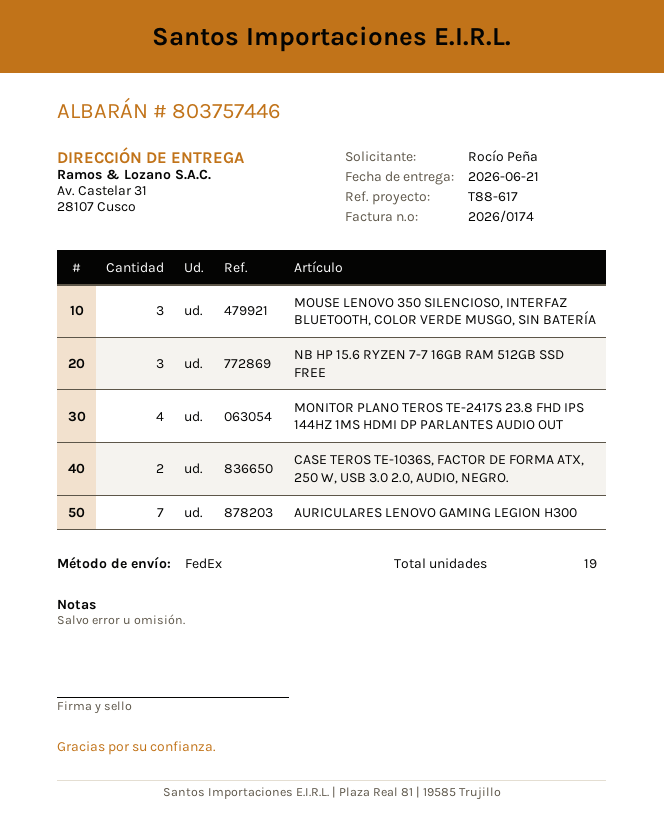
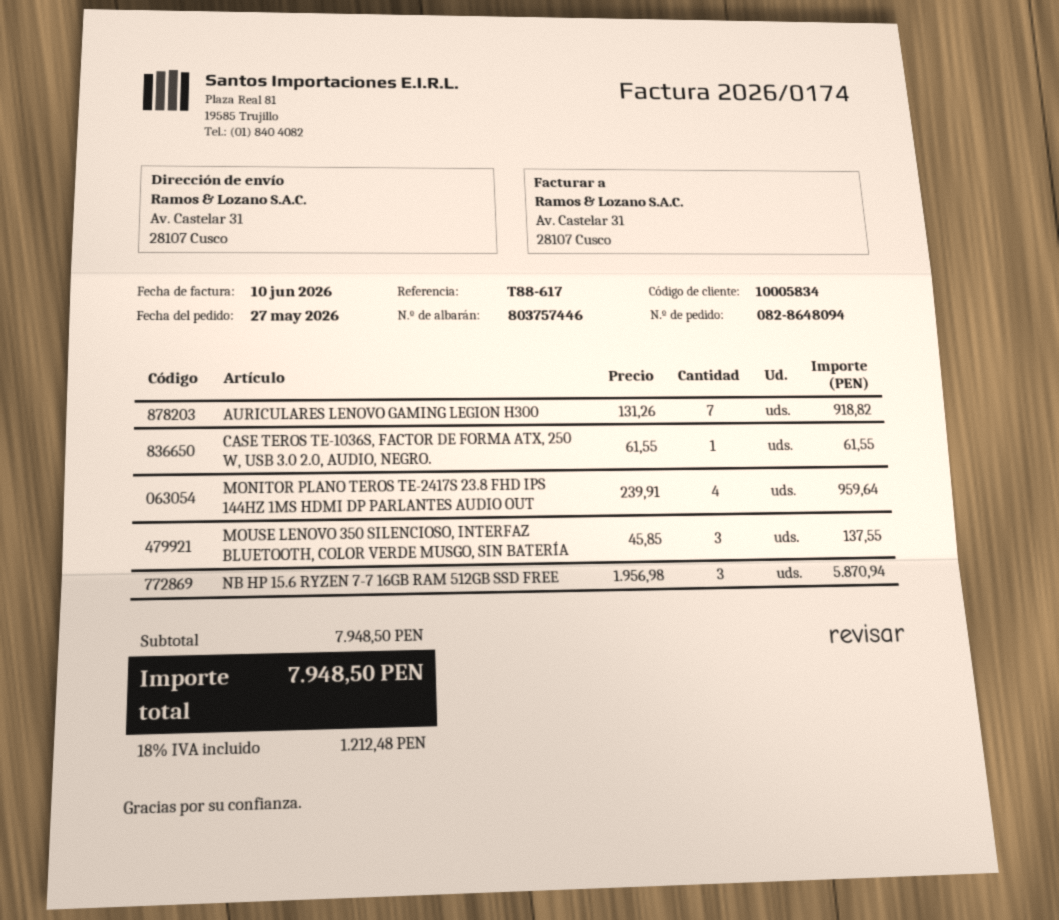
CASE TEROS TE-1036S, FACTOR DE FORMA ATX, 250 W, USB 3.0 2.0, AUDIO, NEGRO.: 2 -> 1

